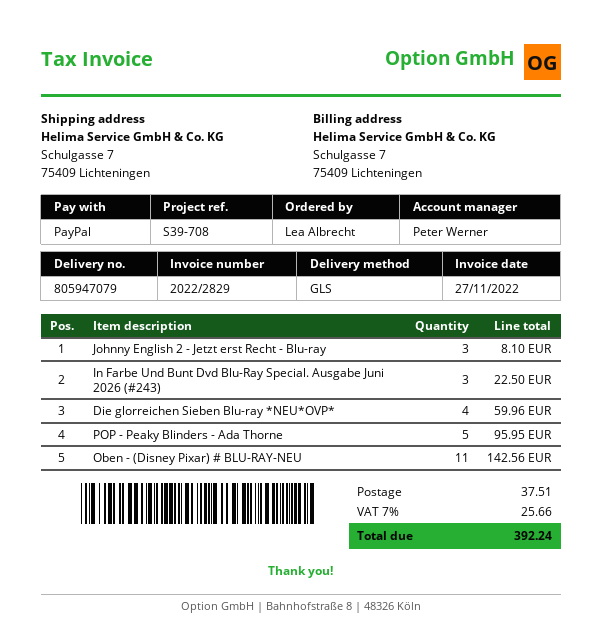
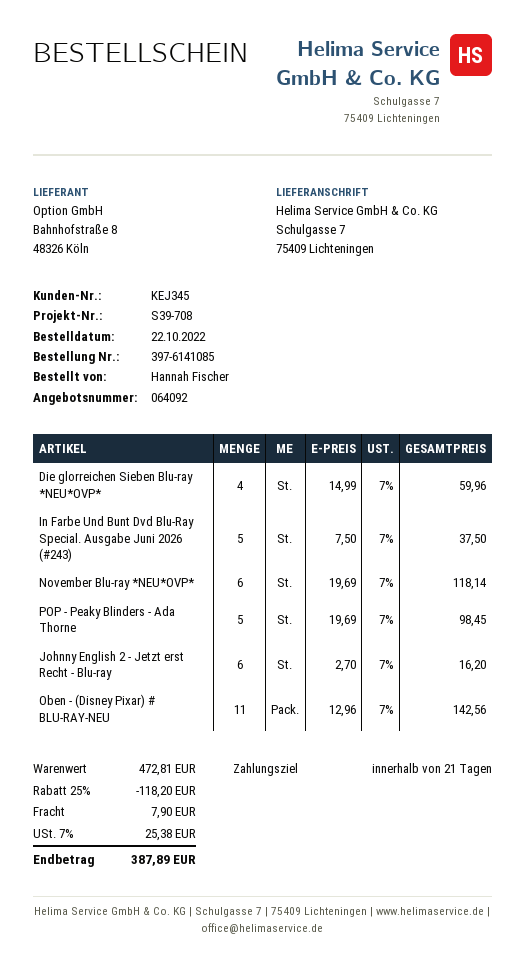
ordered by: Lea Albrecht -> Hannah Fischer
Johnny English 2 - Jetzt erst Recht - Blu-ray: 3 for 8.10 -> 6 for 16.20
In Farbe Und Bunt Dvd Blu-Ray Special. Ausgabe Juni 2026 (#243): 3 for 22.50 -> 5 for 37.50
POP - Peaky Blinders - Ada Thorne: 5 for 95.95 -> 5 for 98.45
November Blu-ray *NEU*OVP*: none -> 6 for 118.14
discount: none -> 25% = 118.20
shipping: 37.51 -> 7.90
tax: 7% = 25.66 -> 7% = 25.38
total: 392.24 -> 387.89

